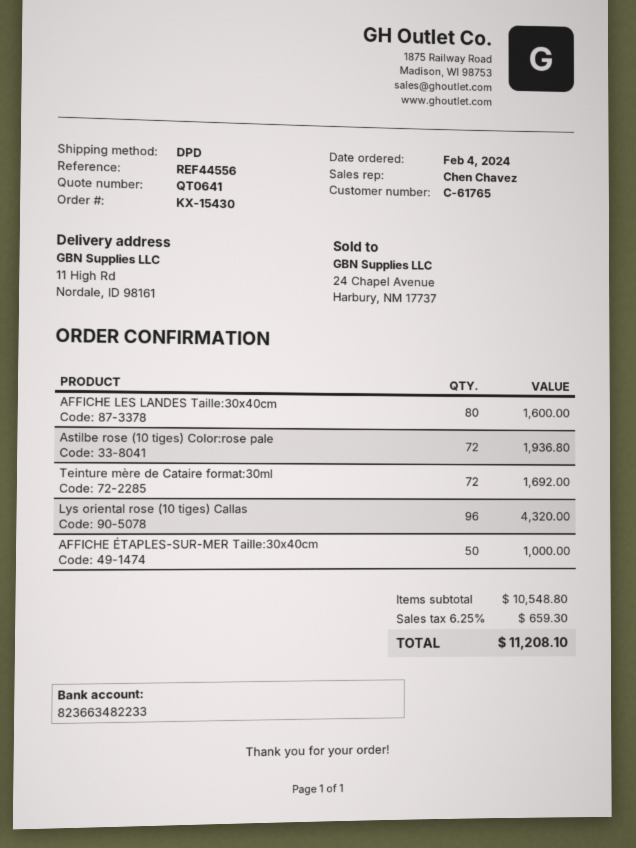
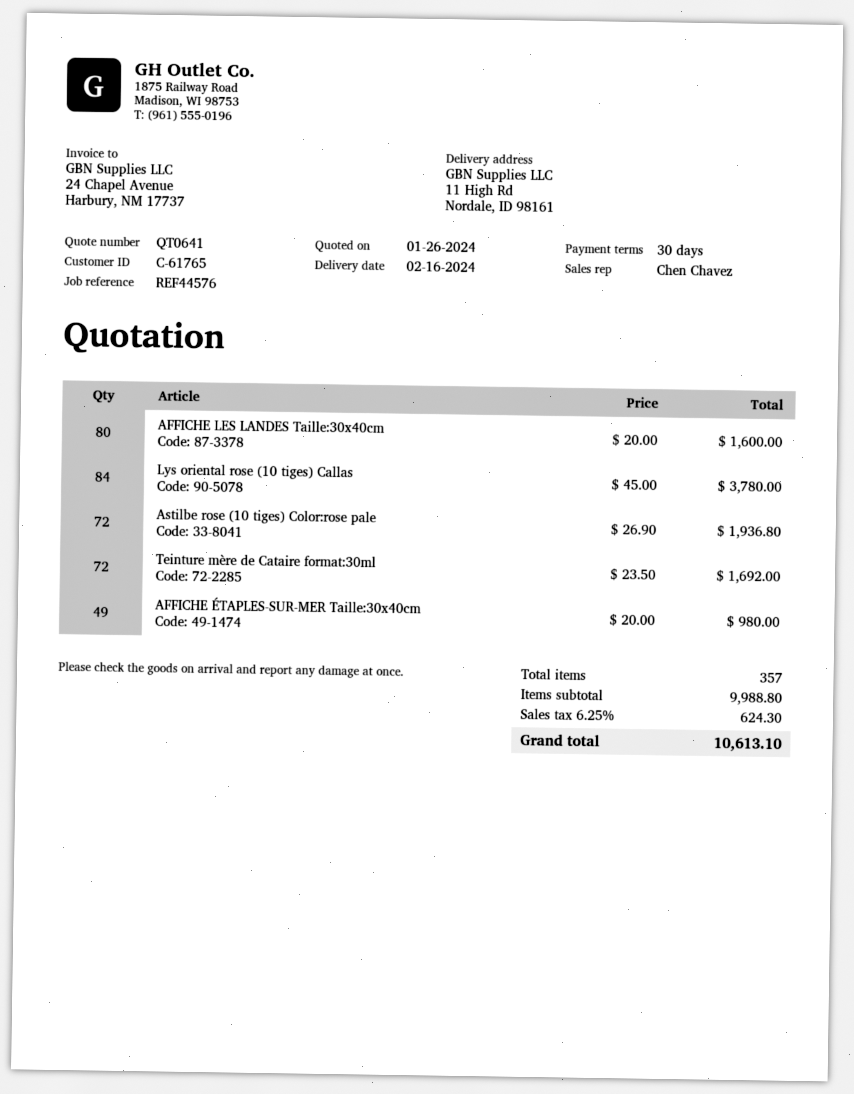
reference: REF44556 -> REF44576
Lys oriental rose (10 tiges) Callas: 96 for 4320.00 -> 84 for 3780.00
AFFICHE ÉTAPLES-SUR-MER Taille:30x40cm: 50 for 1000.00 -> 49 for 980.00
subtotal: 10548.80 -> 9988.80
tax: 6.25% = 659.30 -> 6.25% = 624.30
total: 11208.10 -> 10613.10

